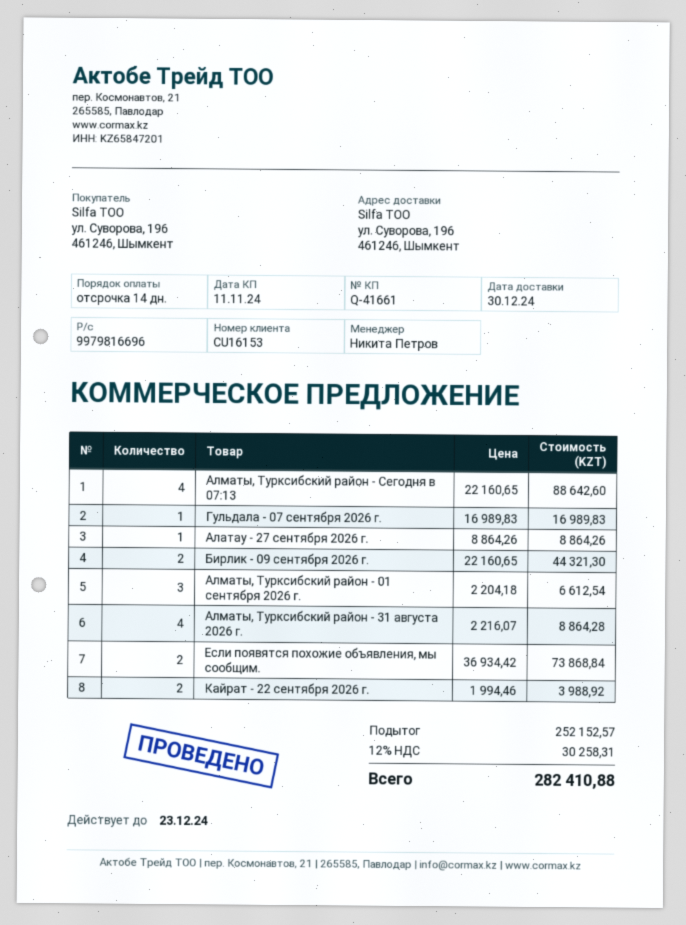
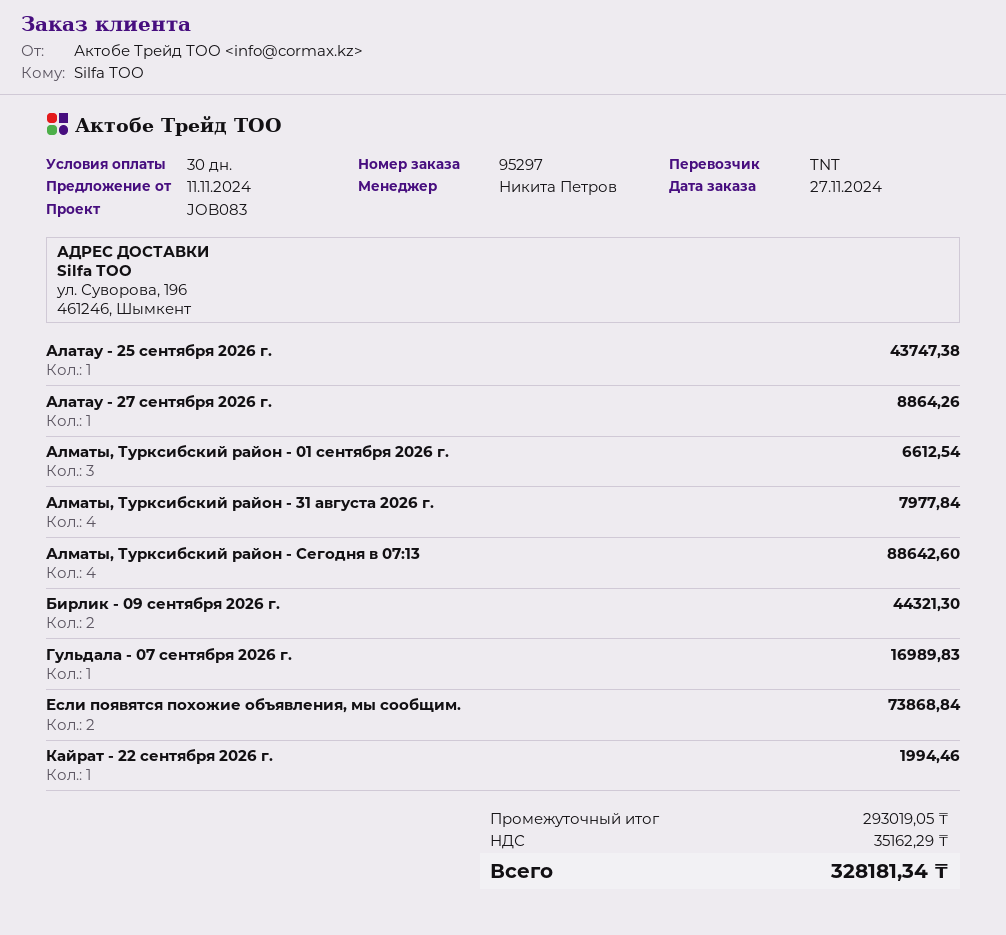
payment terms: 14 days -> 30 days
Алматы, Турксибский район - 31 августа 2026 г.: 4 for 8864.28 -> 4 for 7977.84
Кайрат - 22 сентября 2026 г.: 2 for 3988.92 -> 1 for 1994.46
Алатау - 25 сентября 2026 г.: none -> 1 for 43747.38
subtotal: 252152.57 -> 293019.05
tax: 30258.31 -> 35162.29
total: 282410.88 -> 328181.34

